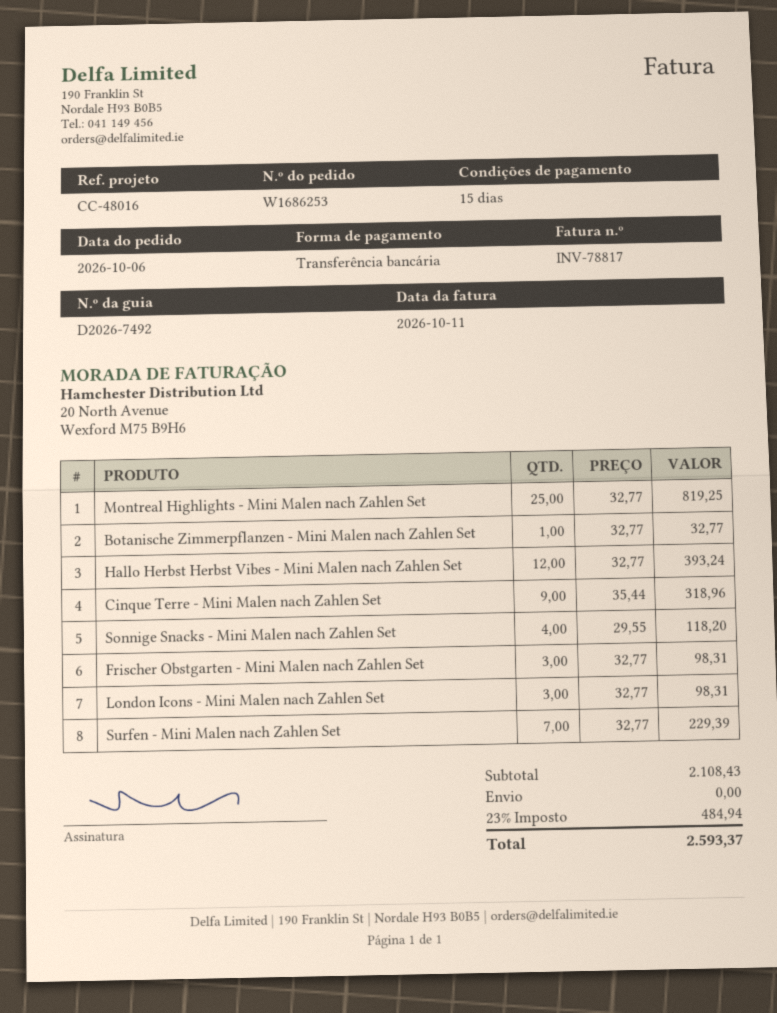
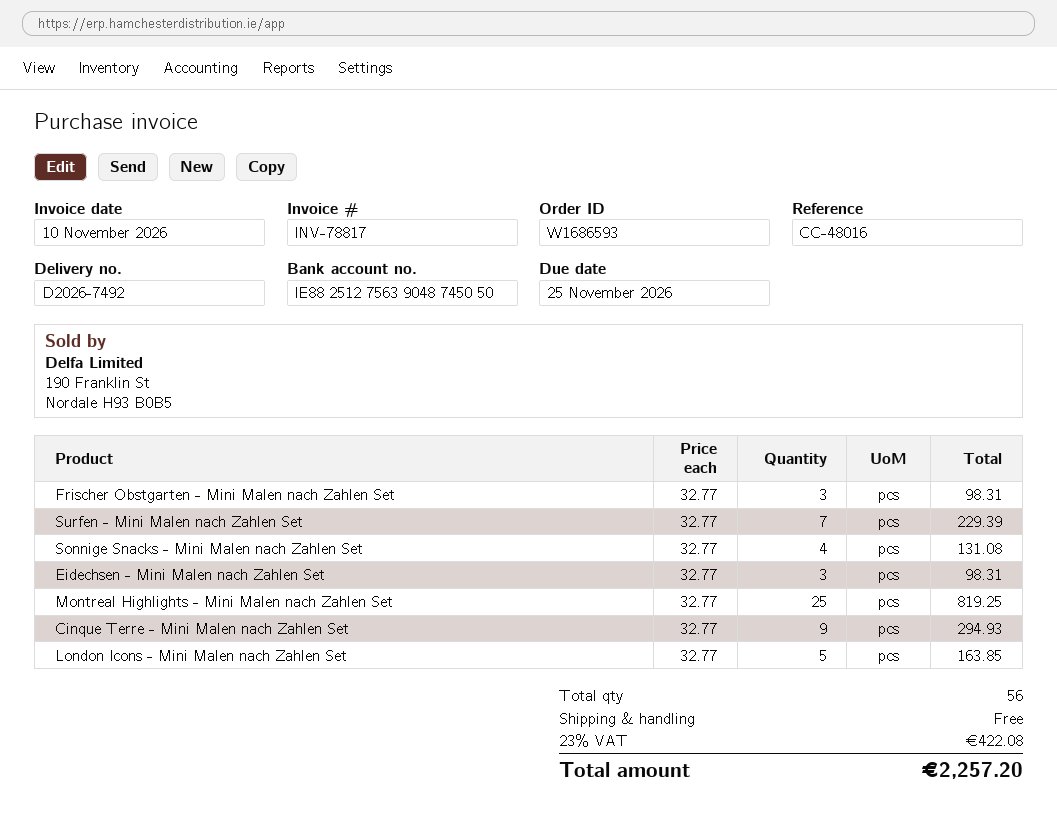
order number: W1686253 -> W1686593
invoice date: 2026-10-11 -> 2026-11-10
Botanische Zimmerpflanzen - Mini Malen nach Zahlen Set: 1 x 32.77 = 32.77 -> none
Hallo Herbst Herbst Vibes - Mini Malen nach Zahlen Set: 12 x 32.77 = 393.24 -> none
Cinque Terre - Mini Malen nach Zahlen Set: 9 x 35.44 = 318.96 -> 9 x 32.77 = 294.93
Sonnige Snacks - Mini Malen nach Zahlen Set: 4 x 29.55 = 118.20 -> 4 x 32.77 = 131.08
London Icons - Mini Malen nach Zahlen Set: 3 x 32.77 = 98.31 -> 5 x 32.77 = 163.85
Eidechsen - Mini Malen nach Zahlen Set: none -> 3 x 32.77 = 98.31
tax: 23% = 484.94 -> 23% = 422.08
total: 2593.37 -> 2257.20

